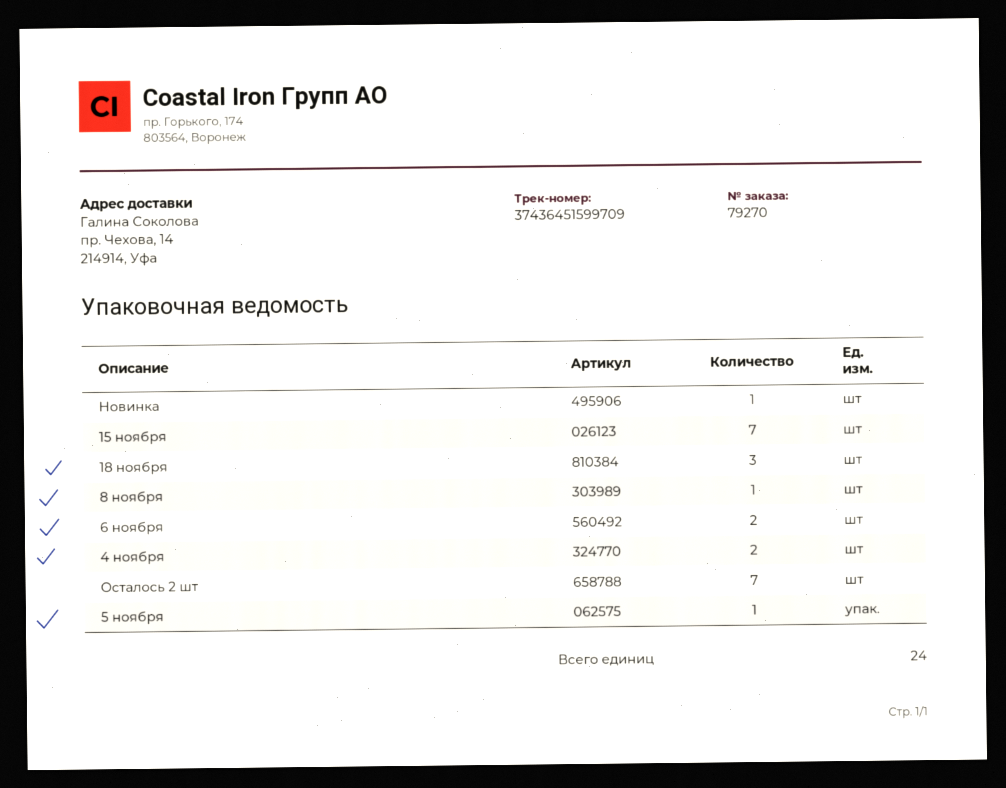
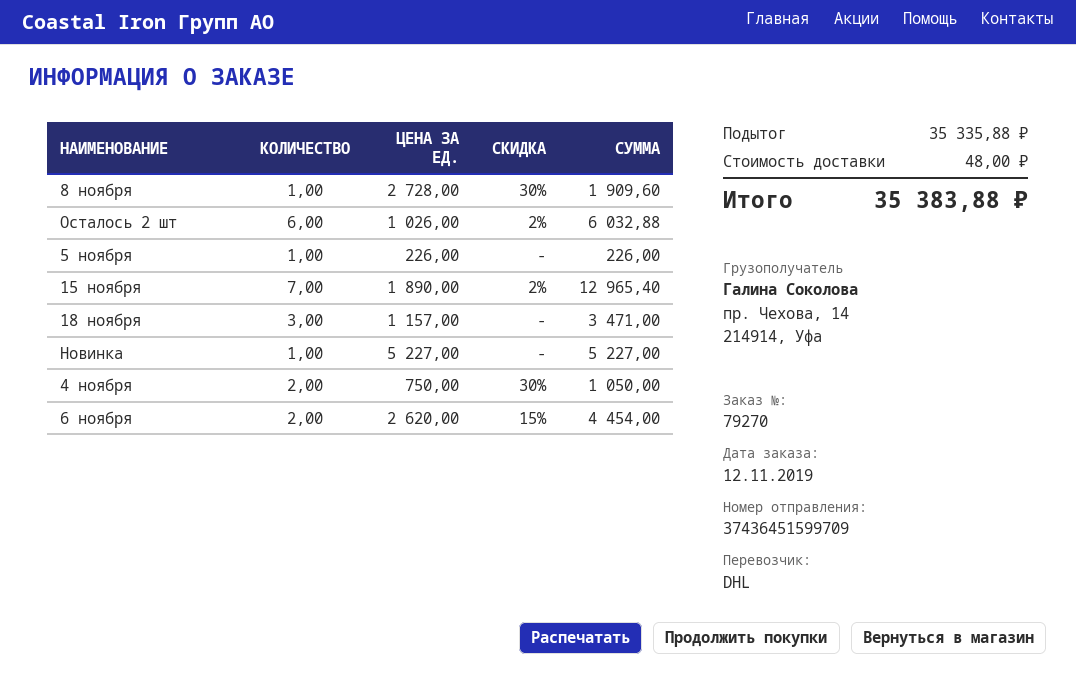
Осталось 2 шт: 7 -> 6

